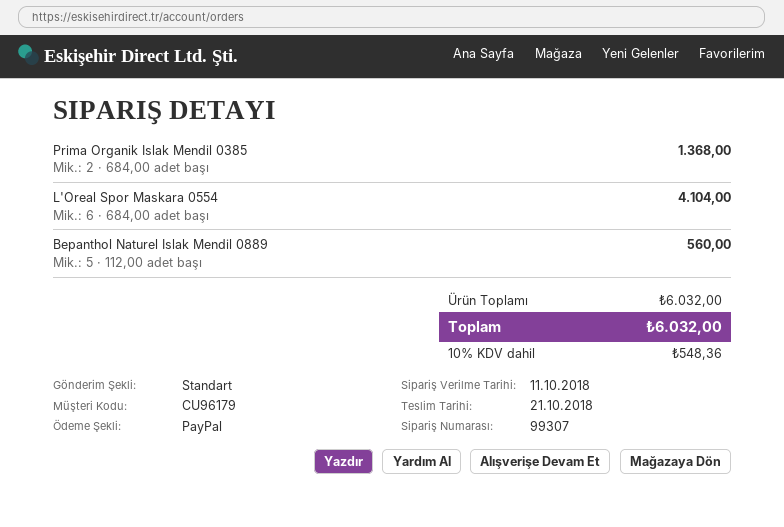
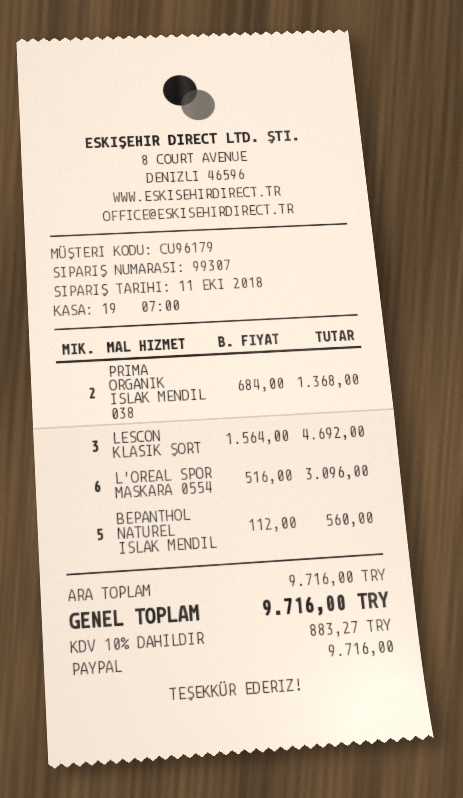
L'Oreal Spor Maskara 0554: 6 x 684.00 = 4104.00 -> 6 x 516.00 = 3096.00
LESCON KLASIK ŞORT: none -> 3 x 1564.00 = 4692.00
subtotal: 6032.00 -> 9716.00
tax: 10% = 548.36 -> 10% = 883.27
total: 6032.00 -> 9716.00

